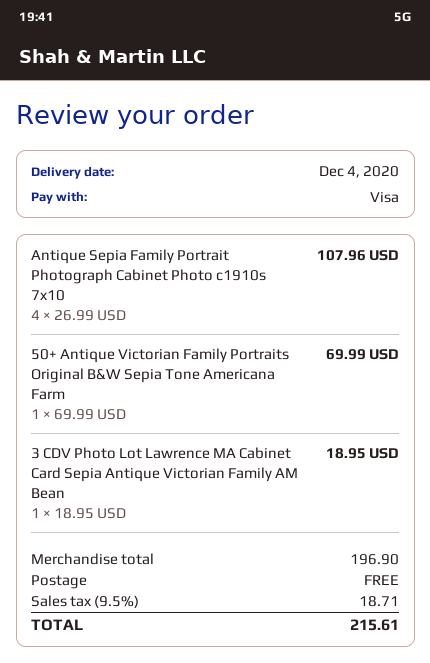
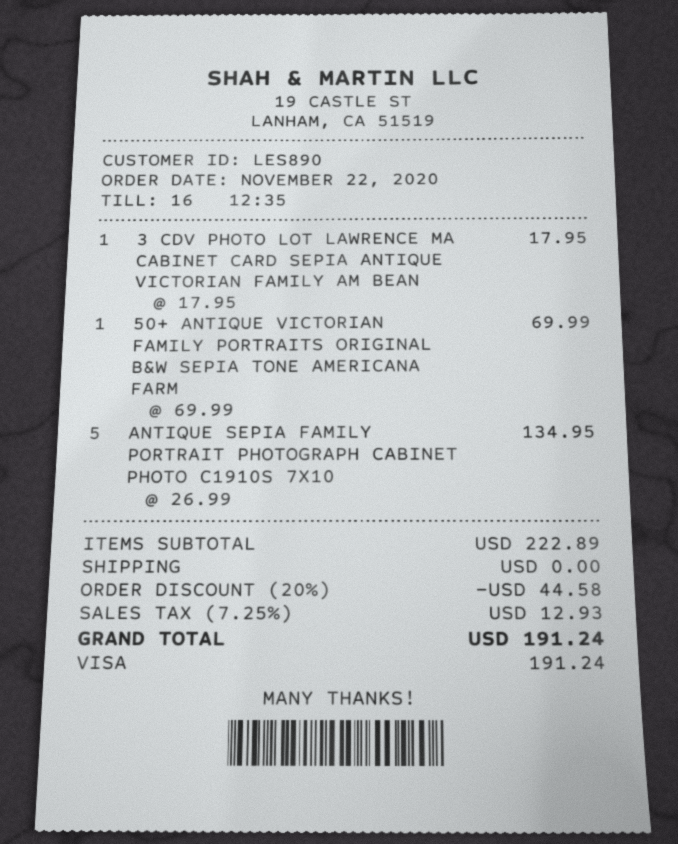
Antique Sepia Family Portrait Photograph Cabinet Photo c1910s 7x10: 4 x 26.99 = 107.96 -> 5 x 26.99 = 134.95
3 CDV Photo Lot Lawrence MA Cabinet Card Sepia Antique Victorian Family AM Bean: 1 x 18.95 = 18.95 -> 1 x 17.95 = 17.95
subtotal: 196.90 -> 222.89
discount: none -> 20% = 44.58
tax: 9.5% = 18.71 -> 7.25% = 12.93
total: 215.61 -> 191.24

